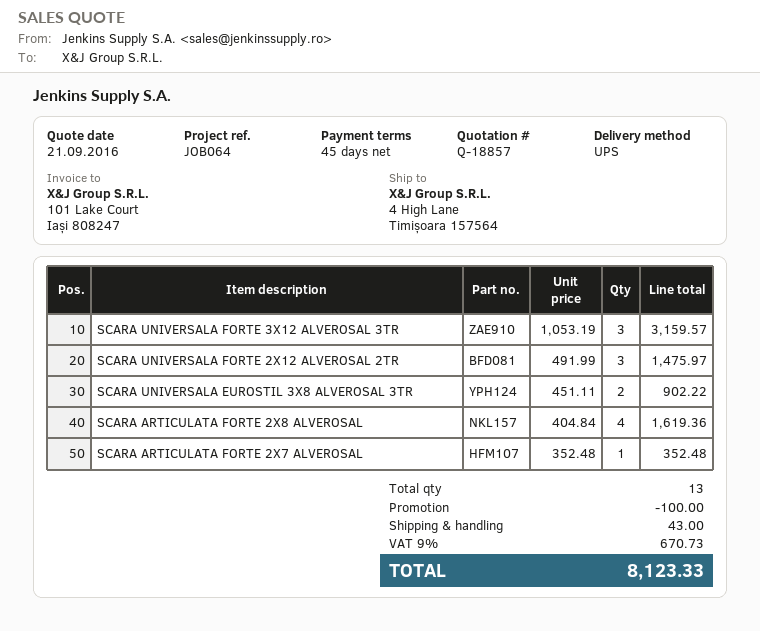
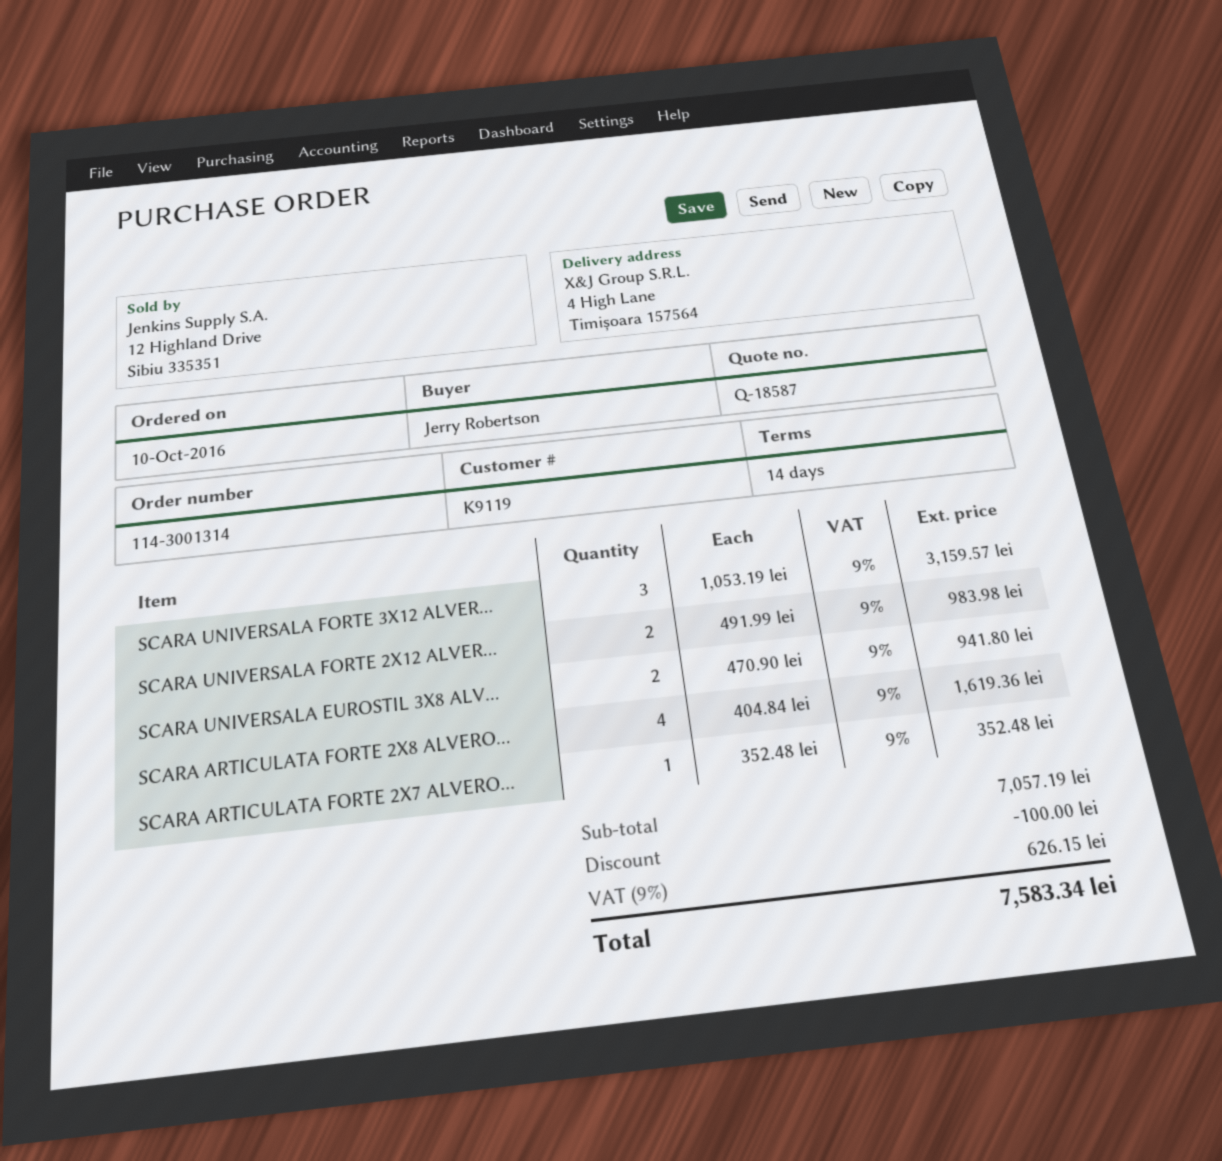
quote number: Q-18857 -> Q-18587
payment terms: 45 days -> 14 days
SCARA UNIVERSALA FORTE 2X12 ALVEROSAL 2TR: 3 x 491.99 = 1475.97 -> 2 x 491.99 = 983.98
SCARA UNIVERSALA EUROSTIL 3X8 ALVEROSAL 3TR: 2 x 451.11 = 902.22 -> 2 x 470.90 = 941.80
shipping: 43.00 -> none
tax: 9% = 670.73 -> 9% = 626.15
total: 8123.33 -> 7583.34

